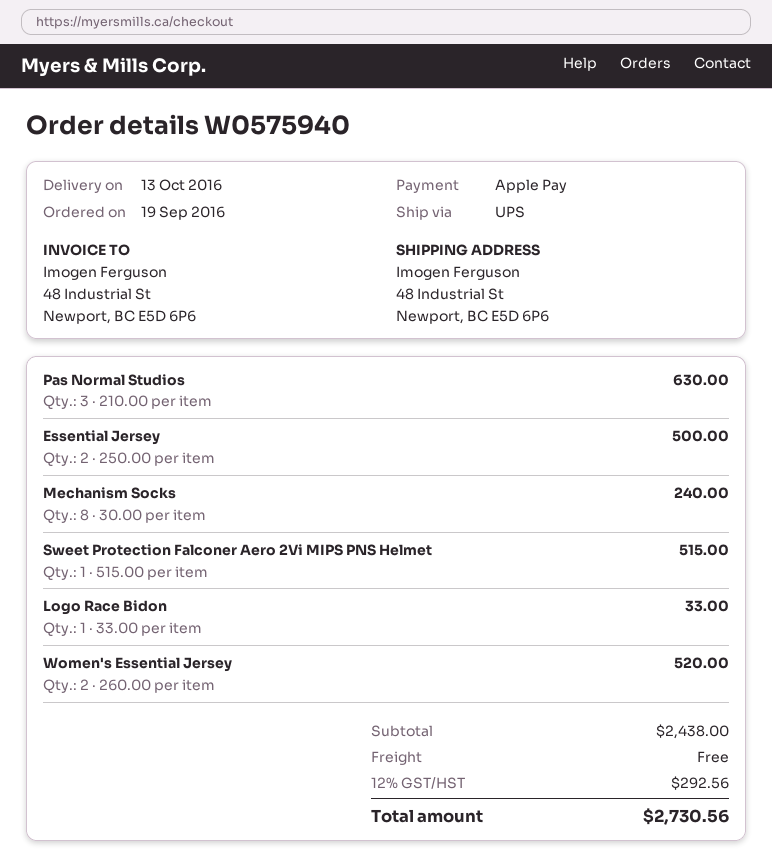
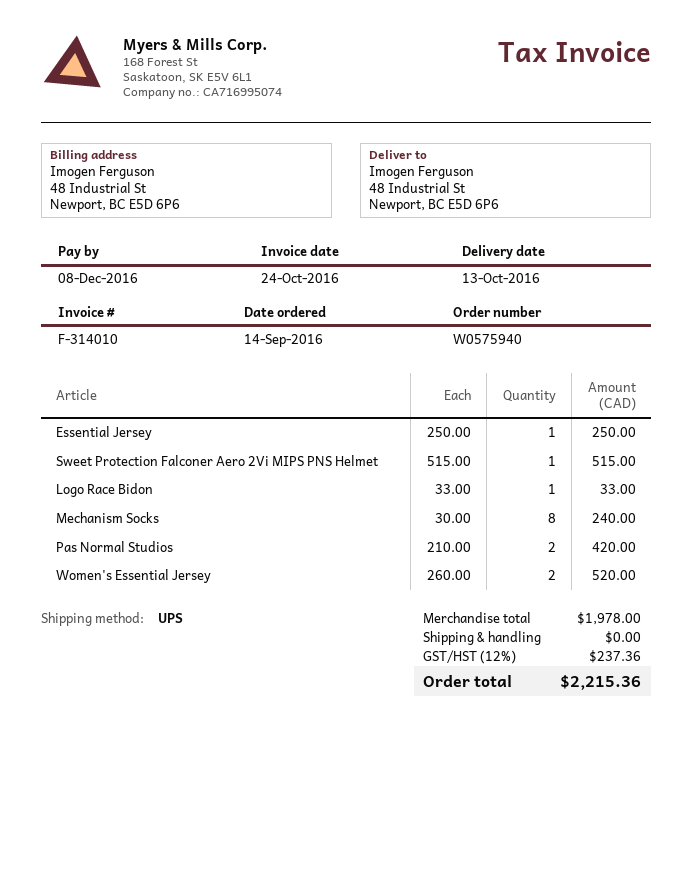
order date: 2016-09-19 -> 2016-09-14
Pas Normal Studios: 3 x 210.00 = 630.00 -> 2 x 210.00 = 420.00
Essential Jersey: 2 x 250.00 = 500.00 -> 1 x 250.00 = 250.00
subtotal: 2438.00 -> 1978.00
tax: 12% = 292.56 -> 12% = 237.36
total: 2730.56 -> 2215.36

